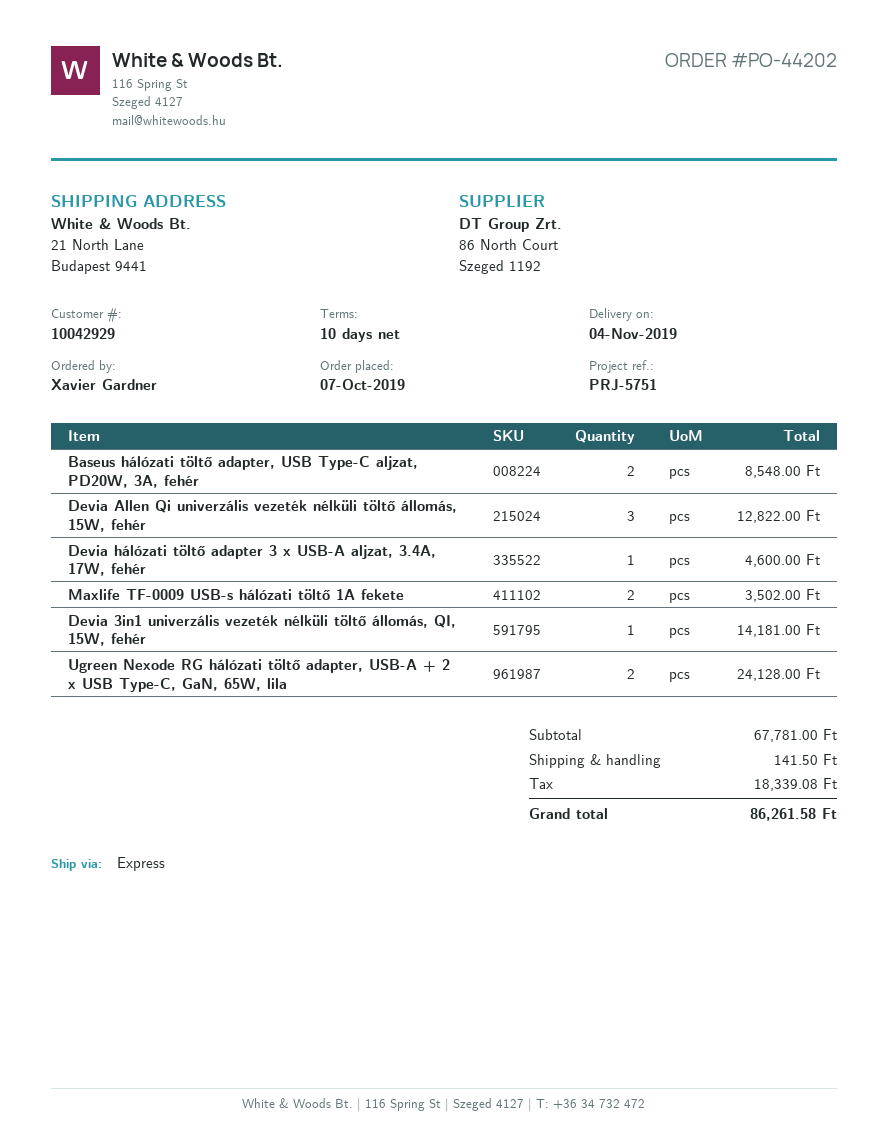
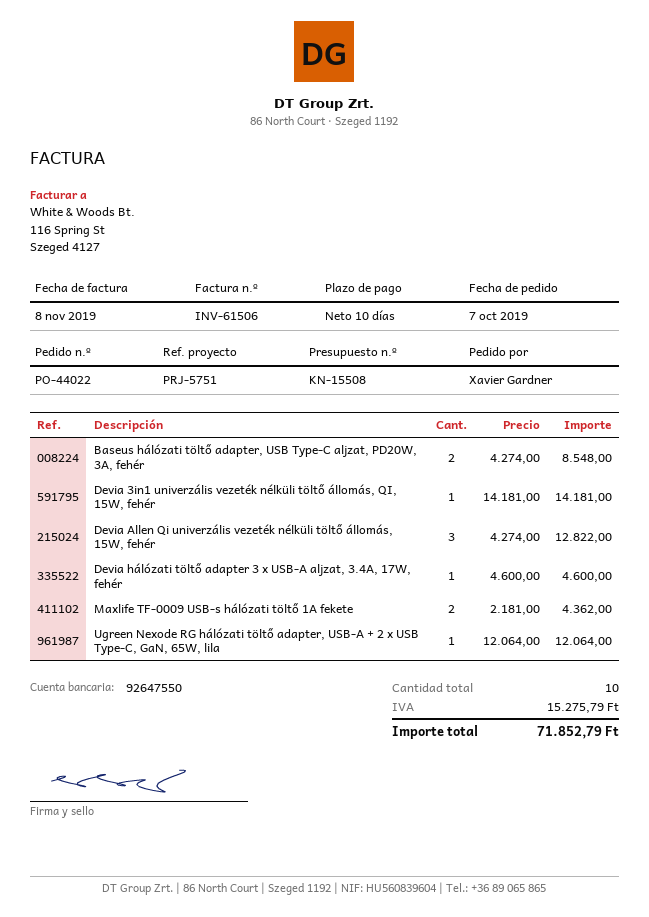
order number: PO-44202 -> PO-44022
Maxlife TF-0009 USB-s hálózati töltő 1A fekete: 2 for 3502.00 -> 2 for 4362.00
Ugreen Nexode RG hálózati töltő adapter, USB-A + 2 x USB Type-C, GaN, 65W, lila: 2 for 24128.00 -> 1 for 12064.00
shipping: 141.50 -> none
tax: 18339.08 -> 15275.79
total: 86261.58 -> 71852.79

